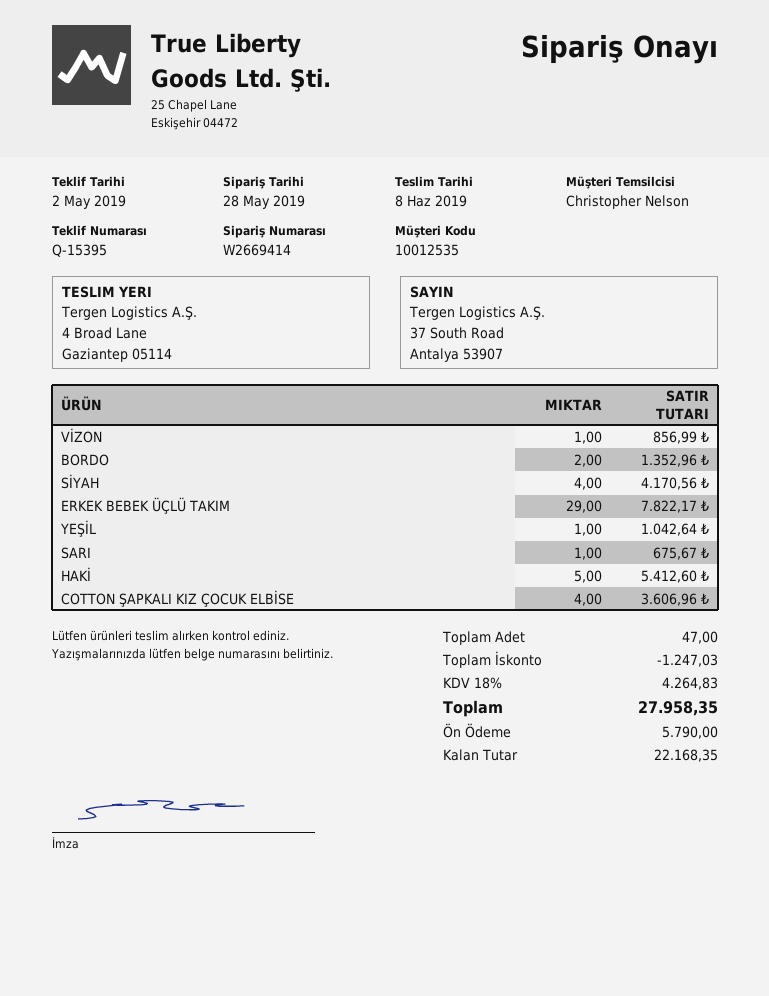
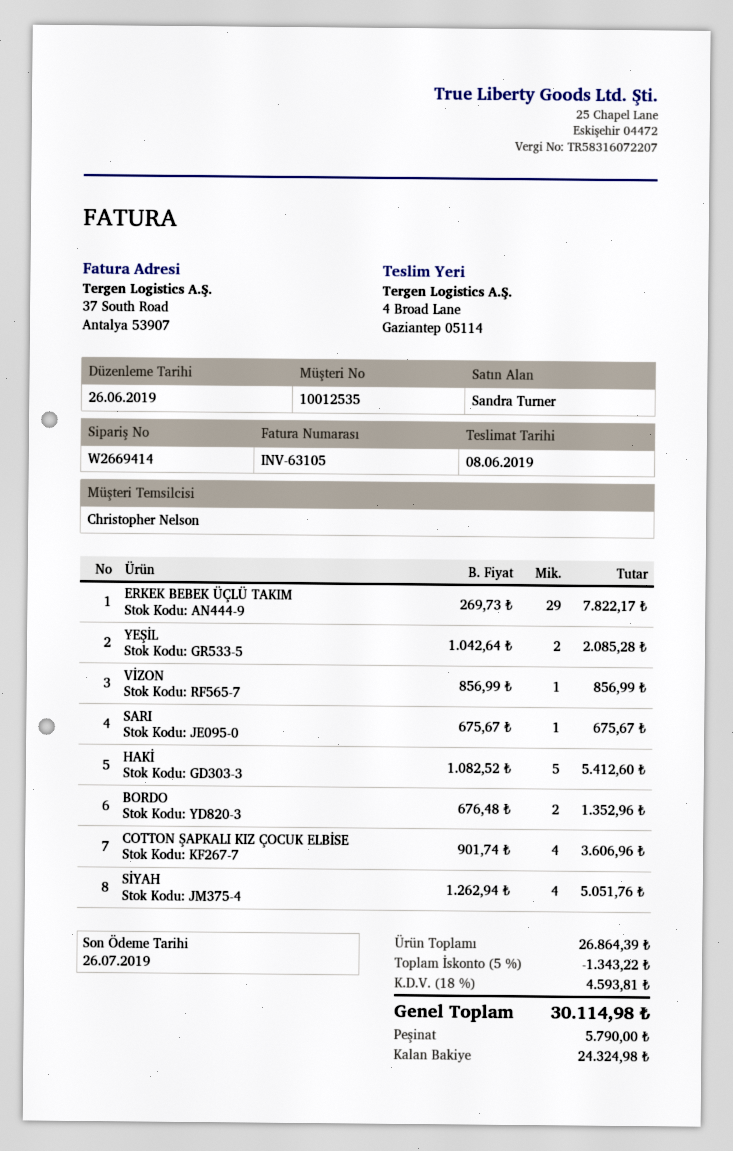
SİYAH: 4 for 4170.56 -> 4 for 5051.76
YEŞİL: 1 for 1042.64 -> 2 for 2085.28
discount: 1247.03 -> 1343.22
tax: 18% = 4264.83 -> 18% = 4593.81
total: 27958.35 -> 30114.98
balance: 22168.35 -> 24324.98

